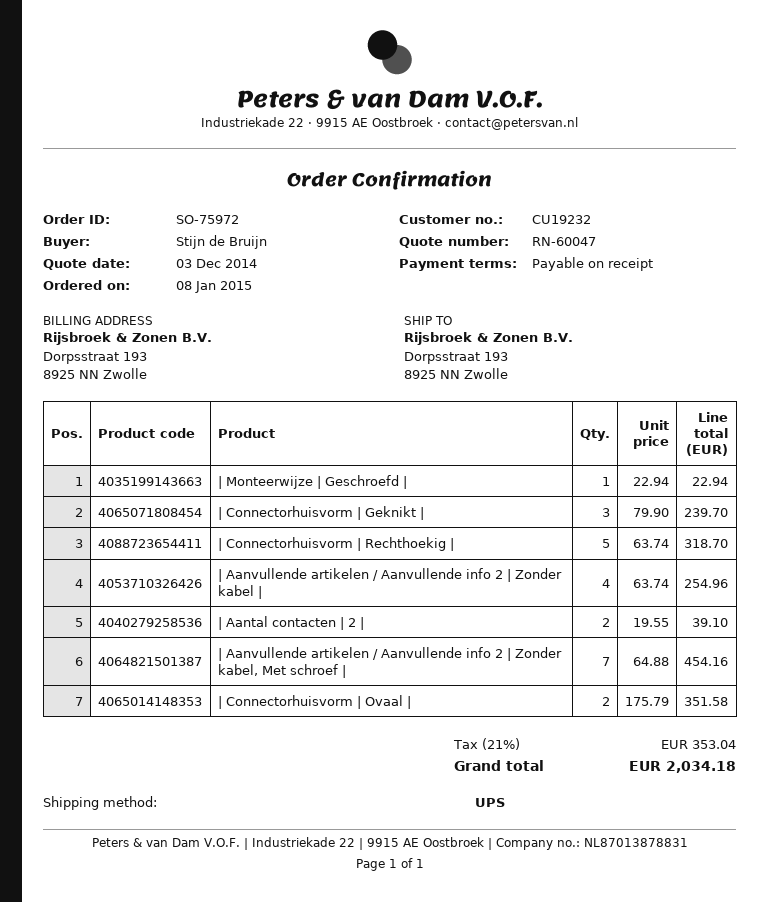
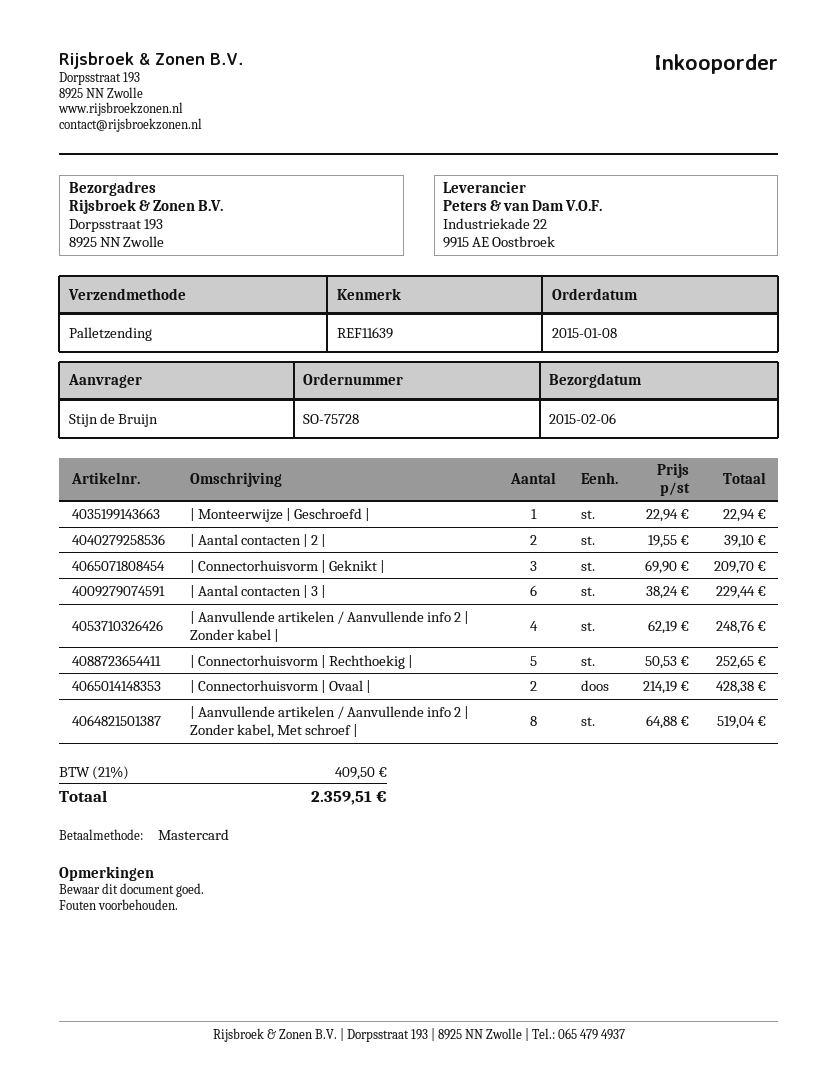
order number: SO-75972 -> SO-75728
shipping method: UPS -> pallet freight
| Connectorhuisvorm | Geknikt |: 3 x 79.90 = 239.70 -> 3 x 69.90 = 209.70
| Connectorhuisvorm | Rechthoekig |: 5 x 63.74 = 318.70 -> 5 x 50.53 = 252.65
| Aanvullende artikelen / Aanvullende info 2 | Zonder kabel |: 4 x 63.74 = 254.96 -> 4 x 62.19 = 248.76
| Aanvullende artikelen / Aanvullende info 2 | Zonder kabel, Met schroef |: 7 x 64.88 = 454.16 -> 8 x 64.88 = 519.04
| Connectorhuisvorm | Ovaal |: 2 x 175.79 = 351.58 -> 2 x 214.19 = 428.38
| Aantal contacten | 3 |: none -> 6 x 38.24 = 229.44
tax: 21% = 353.04 -> 21% = 409.50
total: 2034.18 -> 2359.51

